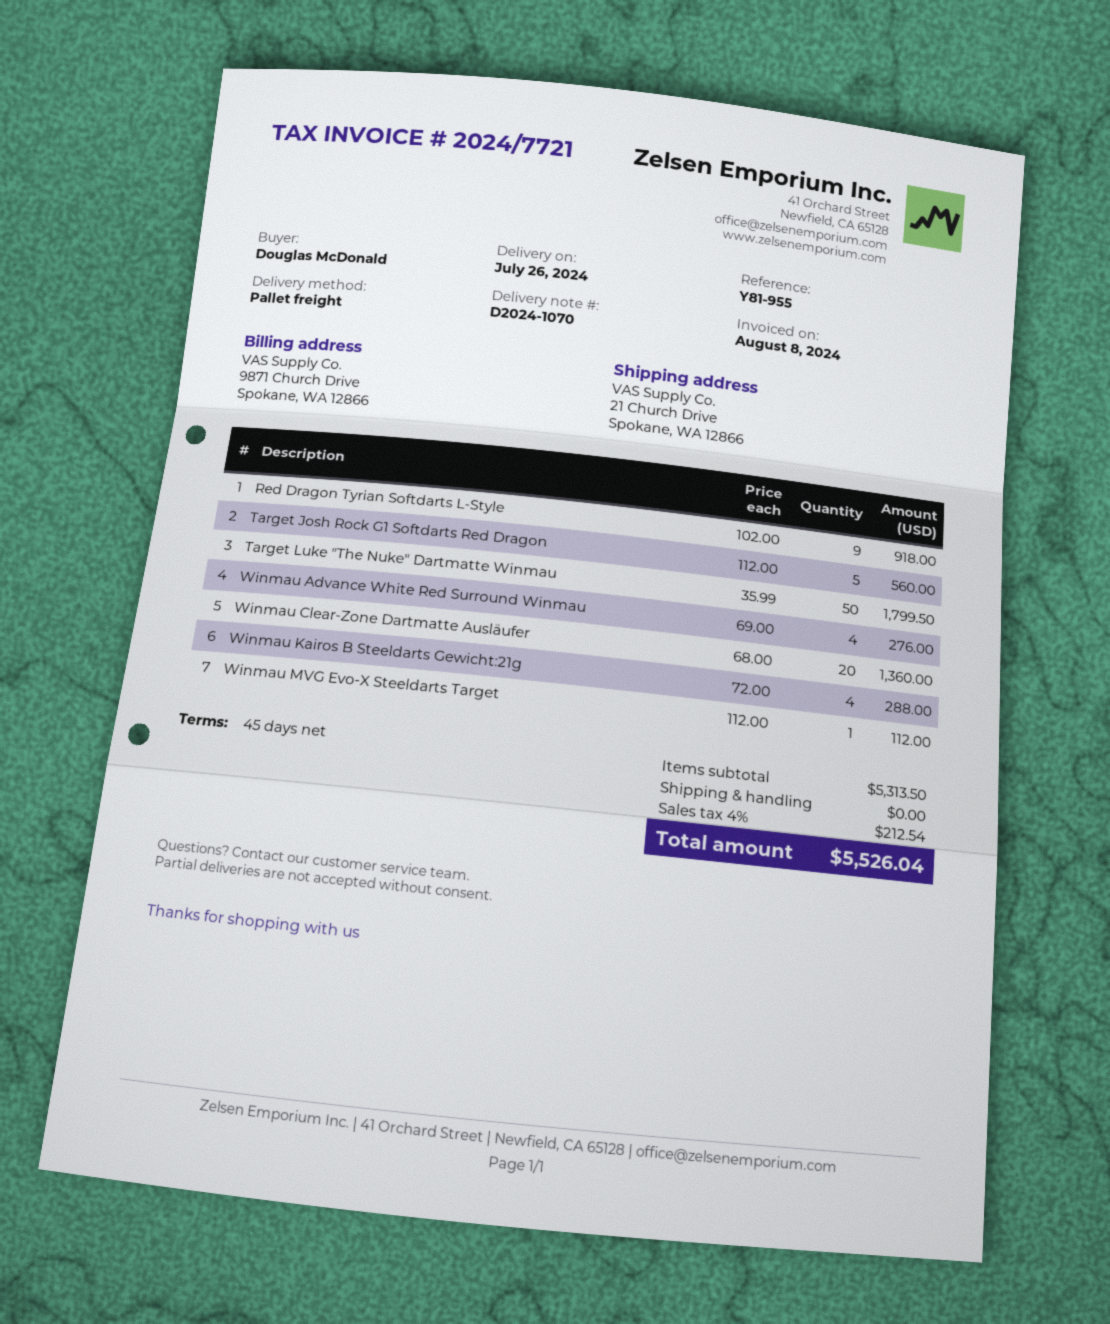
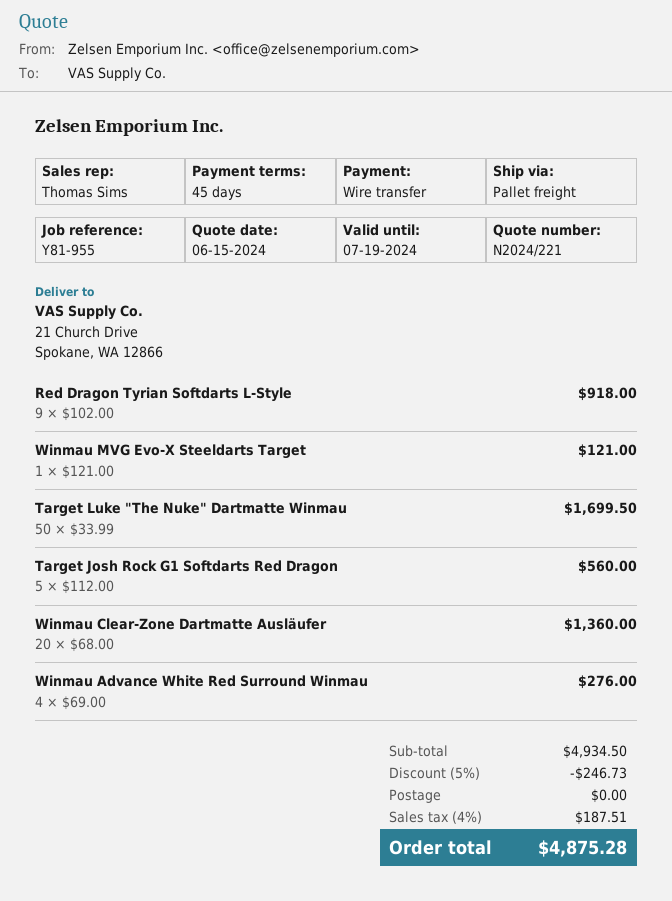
Target Luke "The Nuke" Dartmatte Winmau: 50 x 35.99 = 1799.50 -> 50 x 33.99 = 1699.50
Winmau Kairos B Steeldarts Gewicht:21g: 4 x 72.00 = 288.00 -> none
Winmau MVG Evo-X Steeldarts Target: 1 x 112.00 = 112.00 -> 1 x 121.00 = 121.00
subtotal: 5313.50 -> 4934.50
discount: none -> 5% = 246.73
tax: 4% = 212.54 -> 4% = 187.51
total: 5526.04 -> 4875.28

